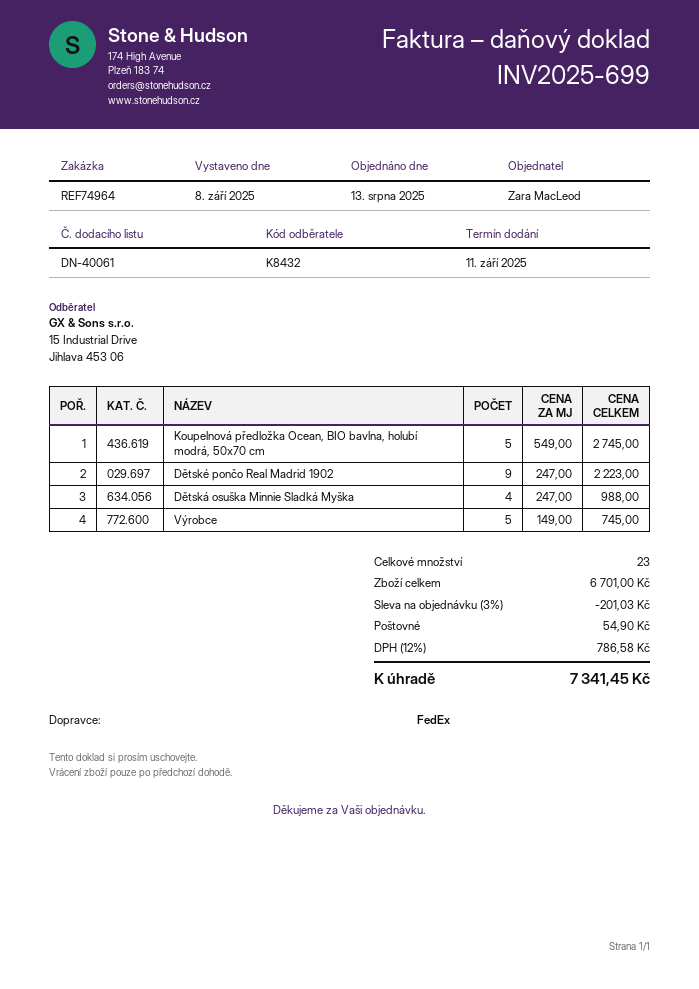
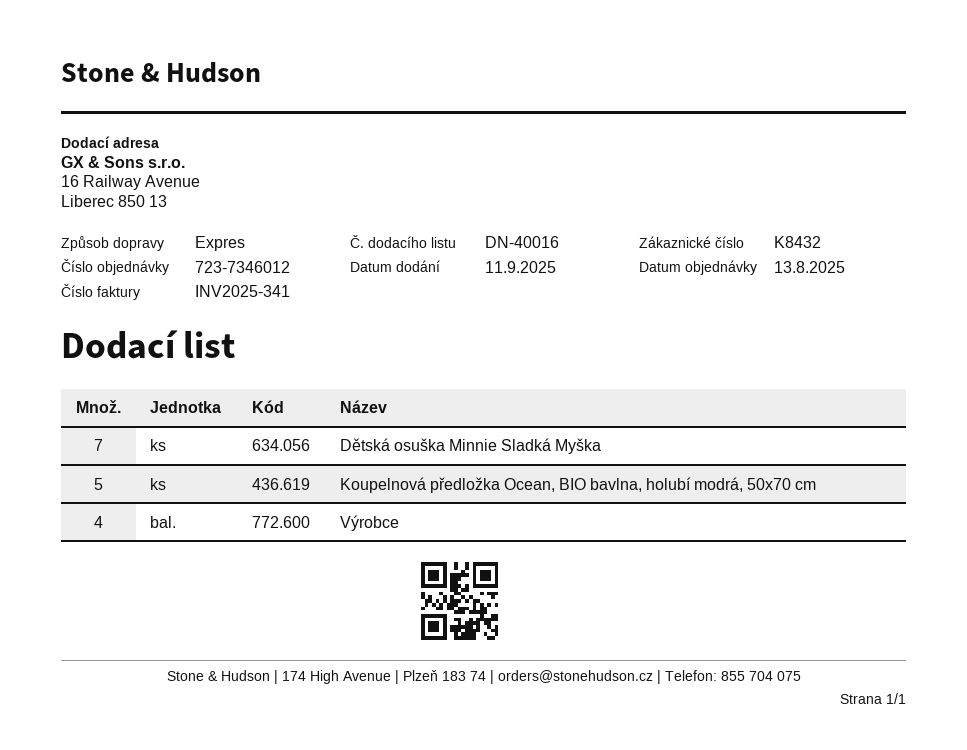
delivery note number: DN-40061 -> DN-40016
invoice number: INV2025-699 -> INV2025-341
shipping method: FedEx -> express
Dětské pončo Real Madrid 1902: 9 -> none
Dětská osuška Minnie Sladká Myška: 4 -> 7
Výrobce: 5 -> 4

